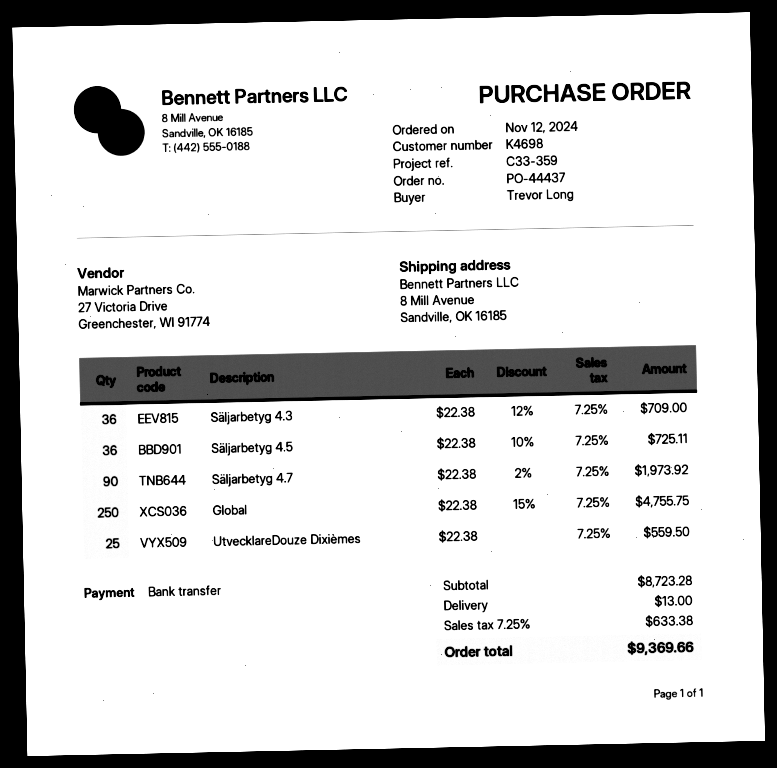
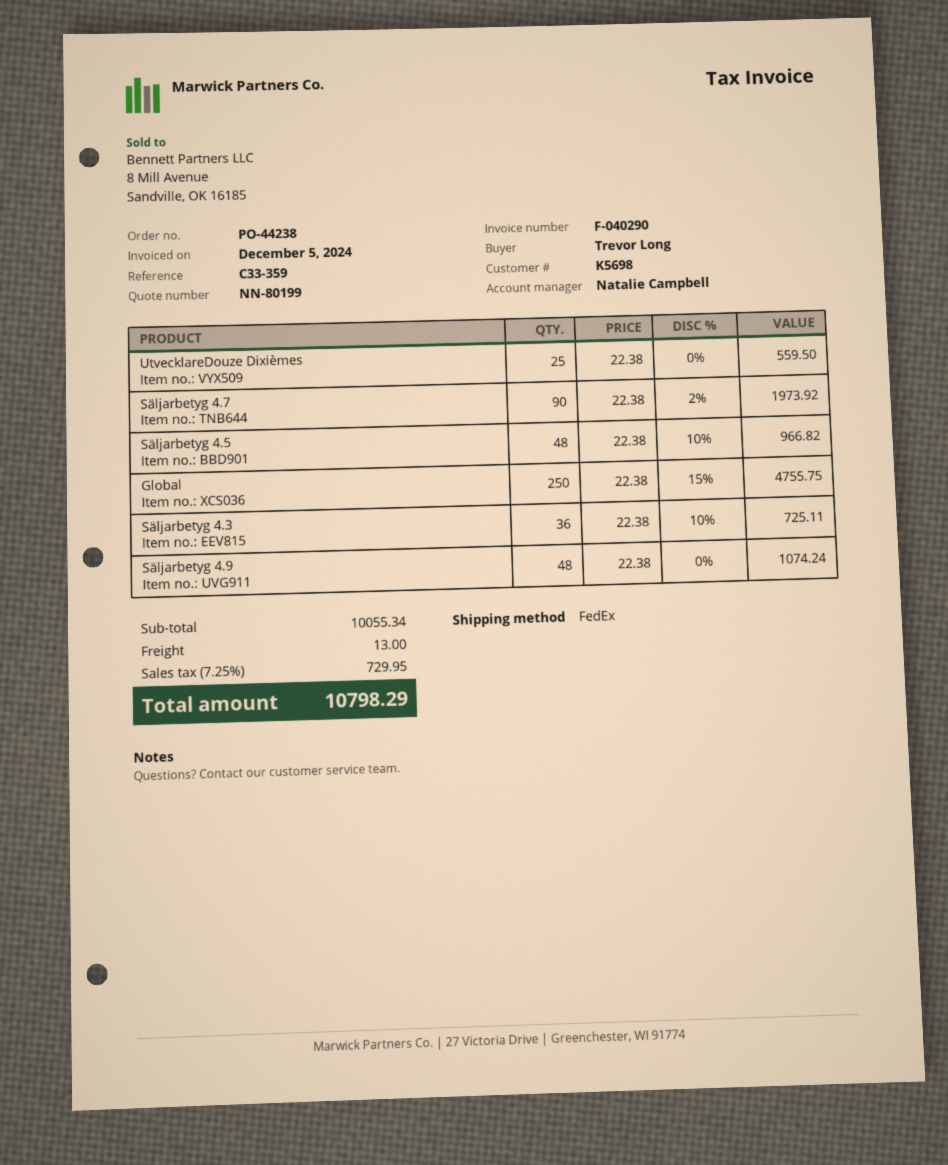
order number: PO-44437 -> PO-44238
customer number: K4698 -> K5698
Säljarbetyg 4.3: 36 x 22.38 - 12% = 709.00 -> 36 x 22.38 - 10% = 725.11
Säljarbetyg 4.5: 36 x 22.38 - 10% = 725.11 -> 48 x 22.38 - 10% = 966.82
Säljarbetyg 4.9: none -> 48 x 22.38 = 1074.24
subtotal: 8723.28 -> 10055.34
tax: 7.25% = 633.38 -> 7.25% = 729.95
total: 9369.66 -> 10798.29

